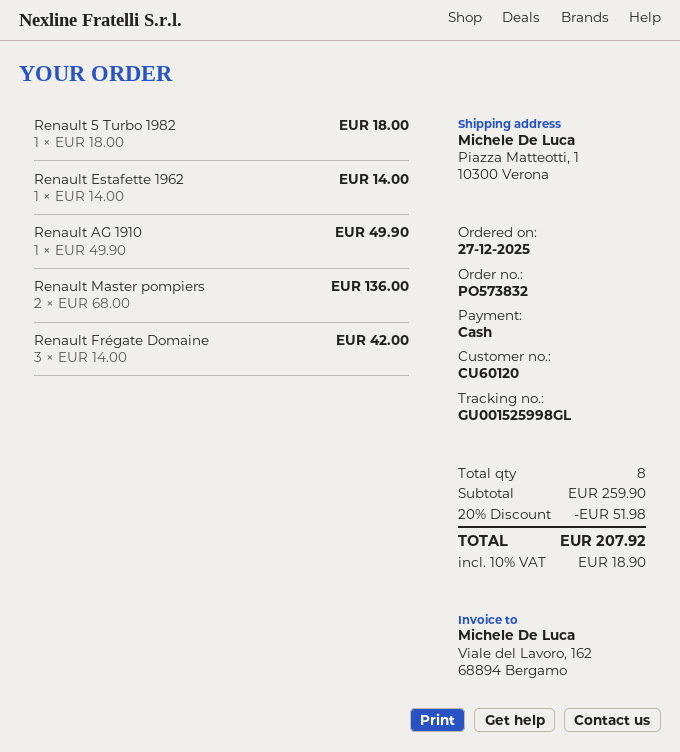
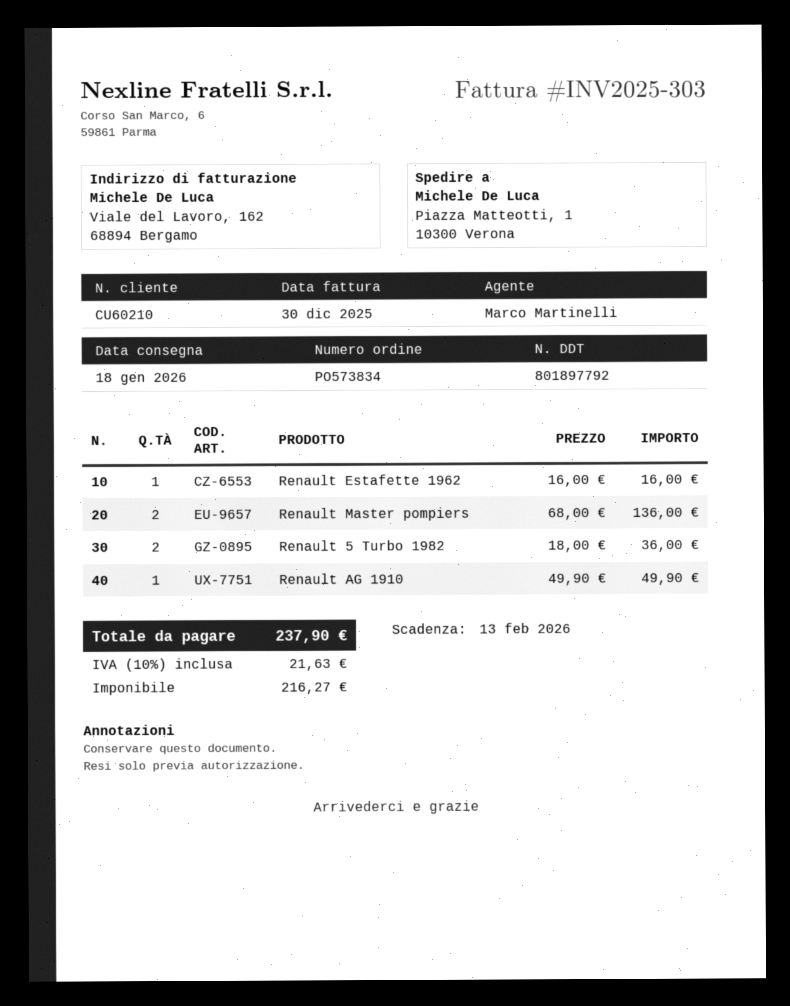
order number: PO573832 -> PO573834
customer number: CU60120 -> CU60210
Renault 5 Turbo 1982: 1 x 18.00 = 18.00 -> 2 x 18.00 = 36.00
Renault Estafette 1962: 1 x 14.00 = 14.00 -> 1 x 16.00 = 16.00
Renault Frégate Domaine: 3 x 14.00 = 42.00 -> none
discount: 20% = 51.98 -> none
tax: 10% = 18.90 -> 10% = 21.63
total: 207.92 -> 237.90

